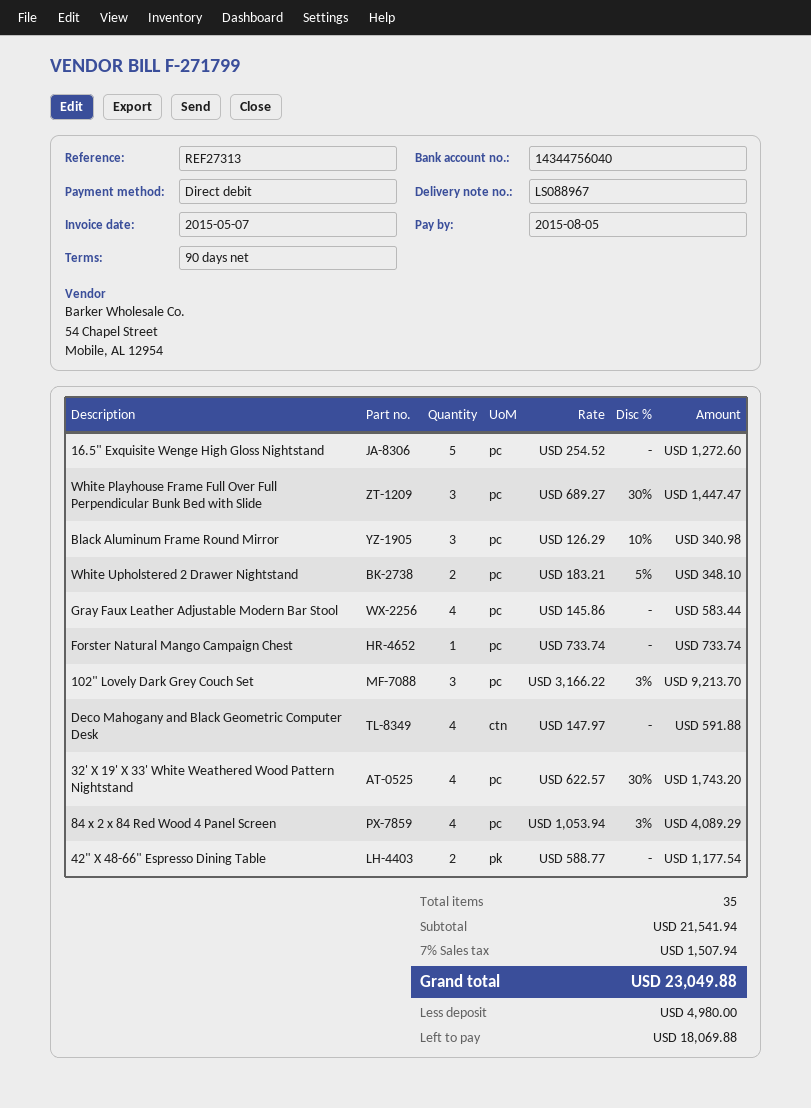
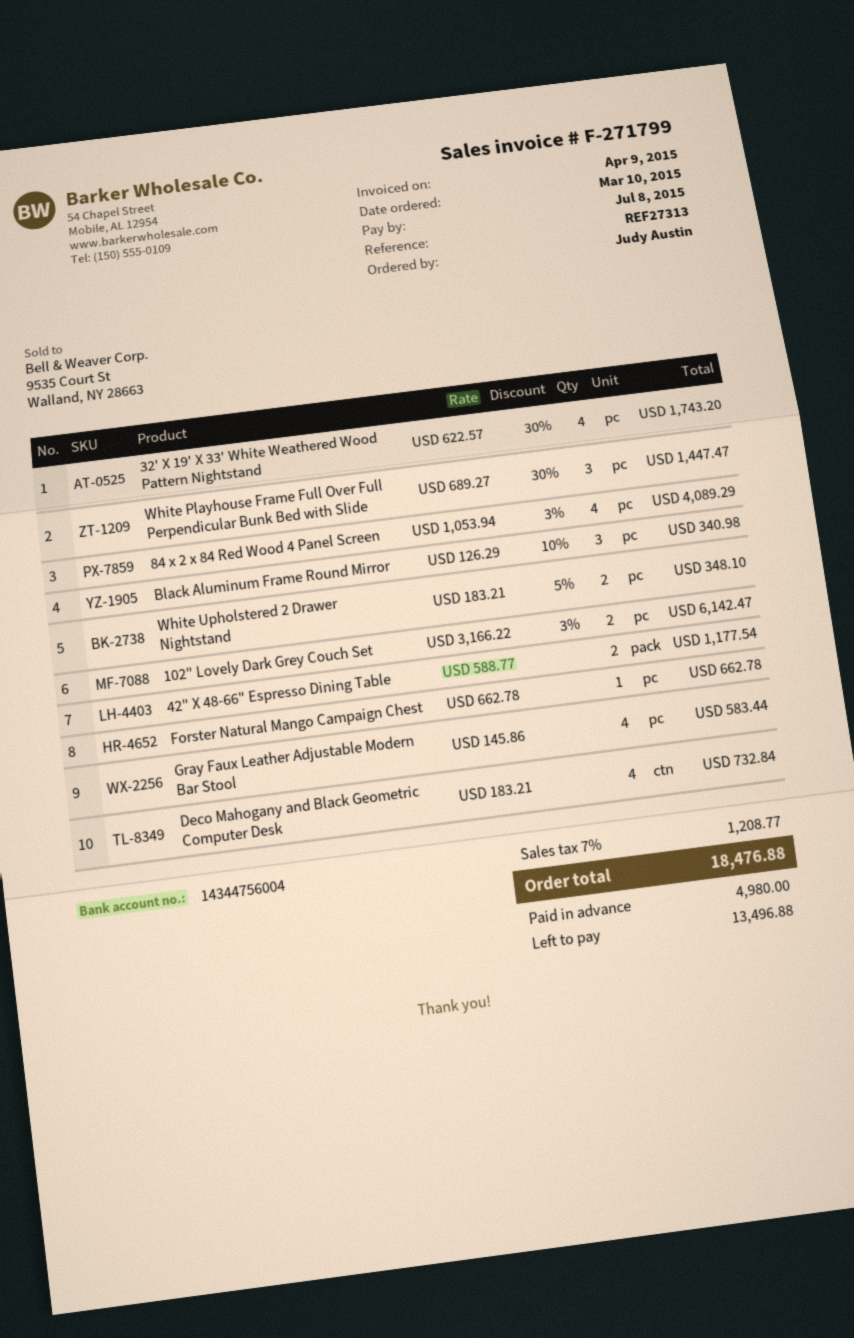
invoice date: 2015-05-07 -> 2015-04-09
due date: 2015-08-05 -> 2015-07-08
bank account: 14344756040 -> 14344756004
16.5" Exquisite Wenge High Gloss Nightstand: 5 x 254.52 = 1272.60 -> none
Forster Natural Mango Campaign Chest: 1 x 733.74 = 733.74 -> 1 x 662.78 = 662.78
102" Lovely Dark Grey Couch Set: 3 x 3166.22 - 3% = 9213.70 -> 2 x 3166.22 - 3% = 6142.47
Deco Mahogany and Black Geometric Computer Desk: 4 x 147.97 = 591.88 -> 4 x 183.21 = 732.84
tax: 7% = 1507.94 -> 7% = 1208.77
total: 23049.88 -> 18476.88
balance: 18069.88 -> 13496.88

